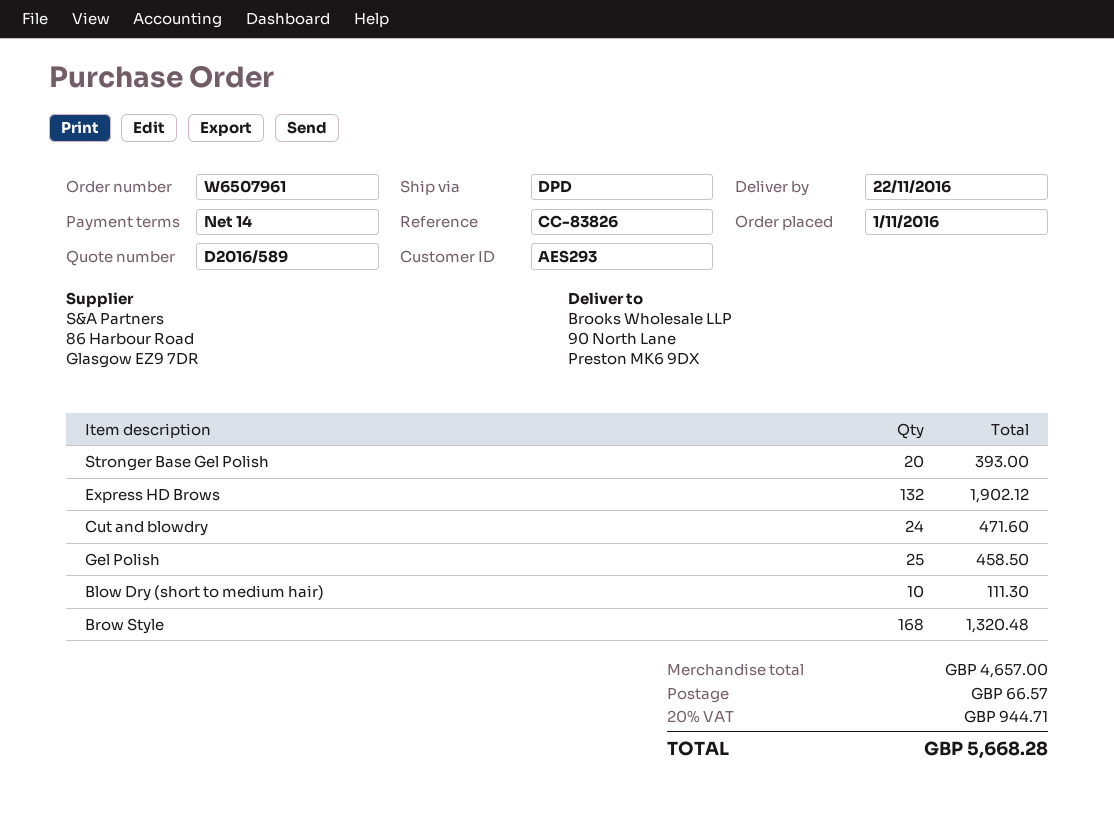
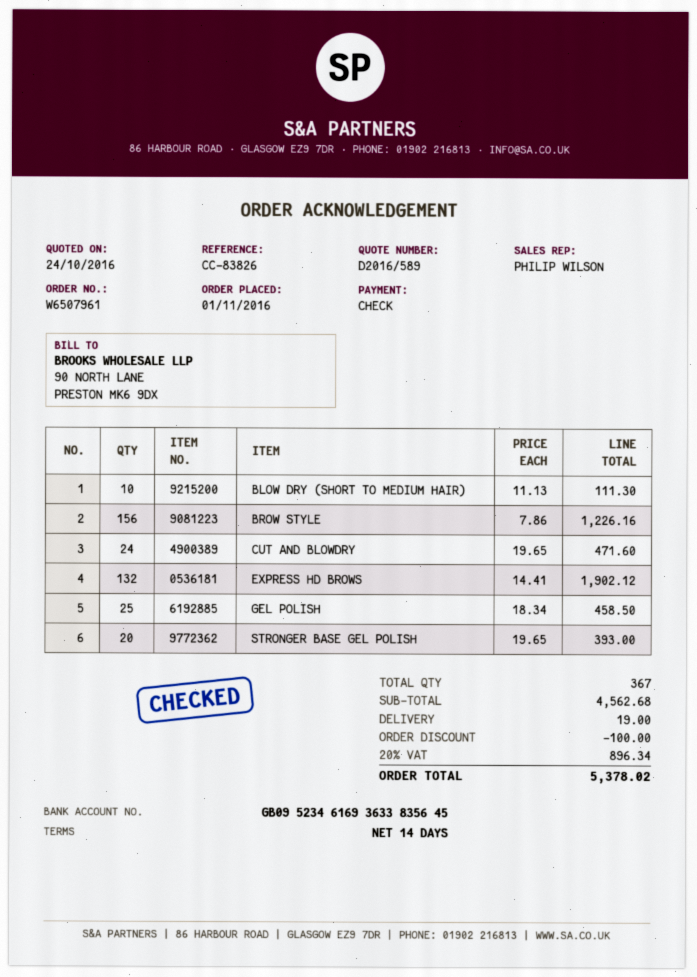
Brow Style: 168 for 1320.48 -> 156 for 1226.16
subtotal: 4657.00 -> 4562.68
discount: none -> 100.00
shipping: 66.57 -> 19.00
tax: 20% = 944.71 -> 20% = 896.34
total: 5668.28 -> 5378.02

